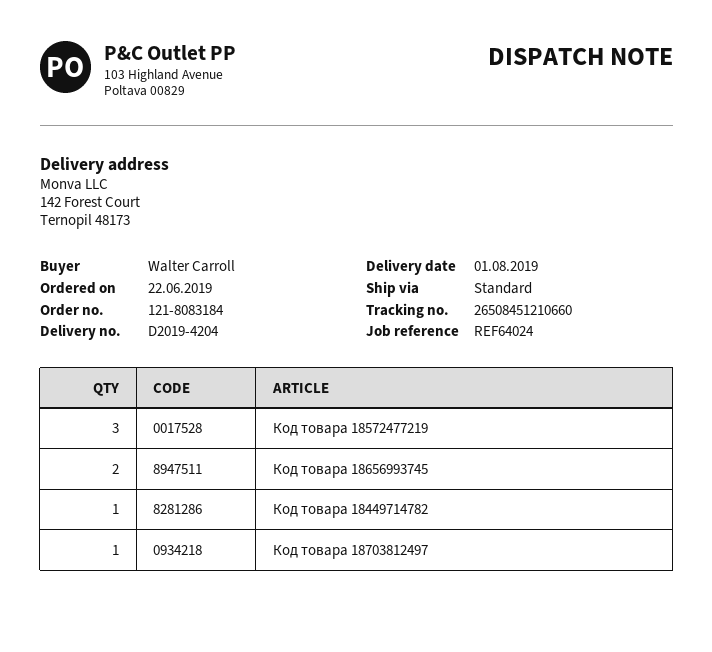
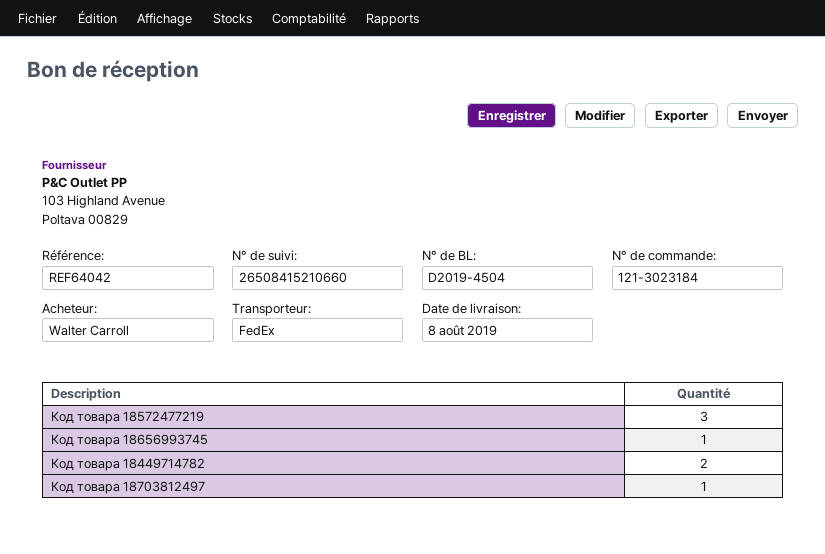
order number: 121-8083184 -> 121-3023184
delivery note number: D2019-4204 -> D2019-4504
delivery date: 2019-08-01 -> 2019-08-08
reference: REF64024 -> REF64042
shipping method: standard -> FedEx
tracking number: 26508451210660 -> 26508415210660
Код товара 18656993745: 2 -> 1
Код товара 18449714782: 1 -> 2

